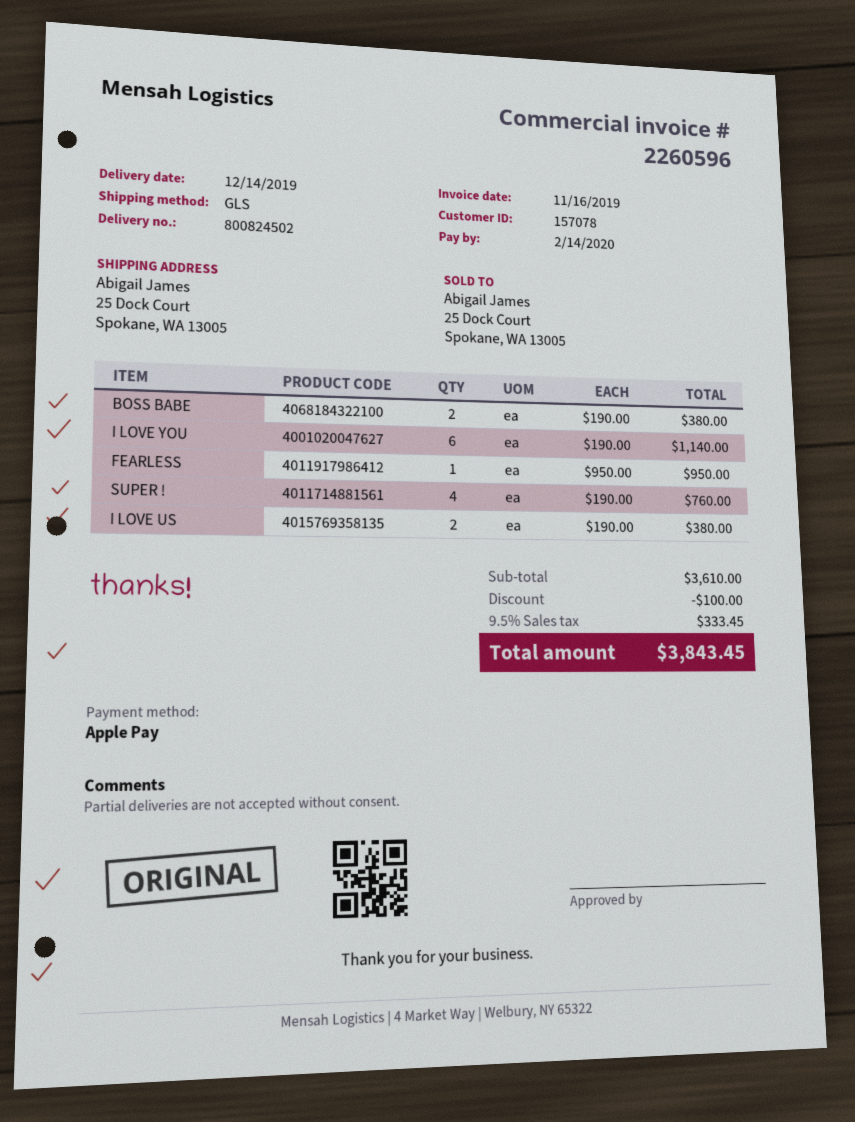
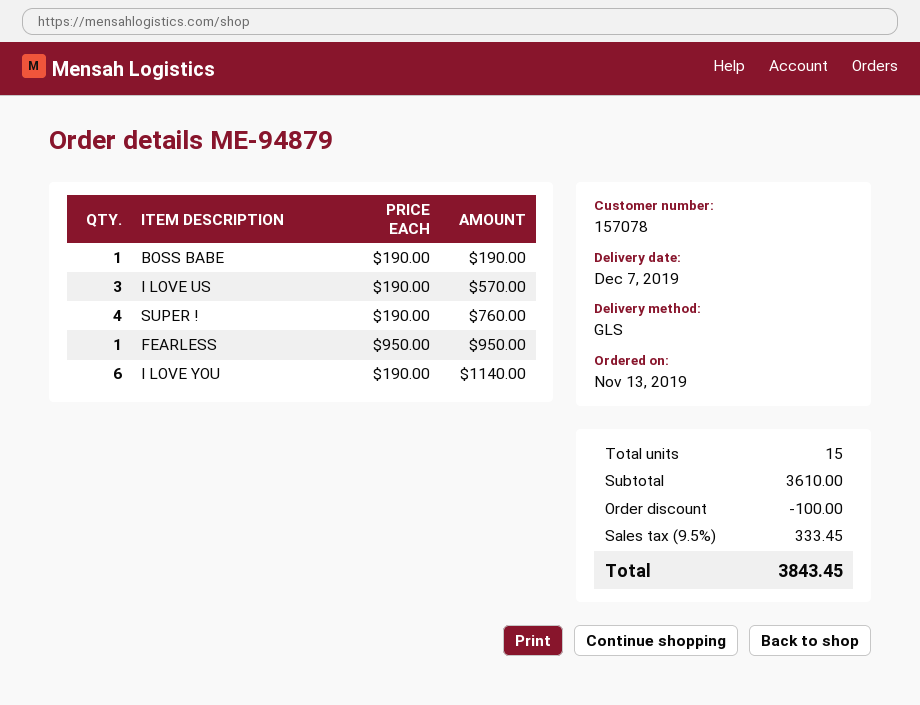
delivery date: 2019-12-14 -> 2019-12-07
BOSS BABE: 2 x 190.00 = 380.00 -> 1 x 190.00 = 190.00
I LOVE US: 2 x 190.00 = 380.00 -> 3 x 190.00 = 570.00

